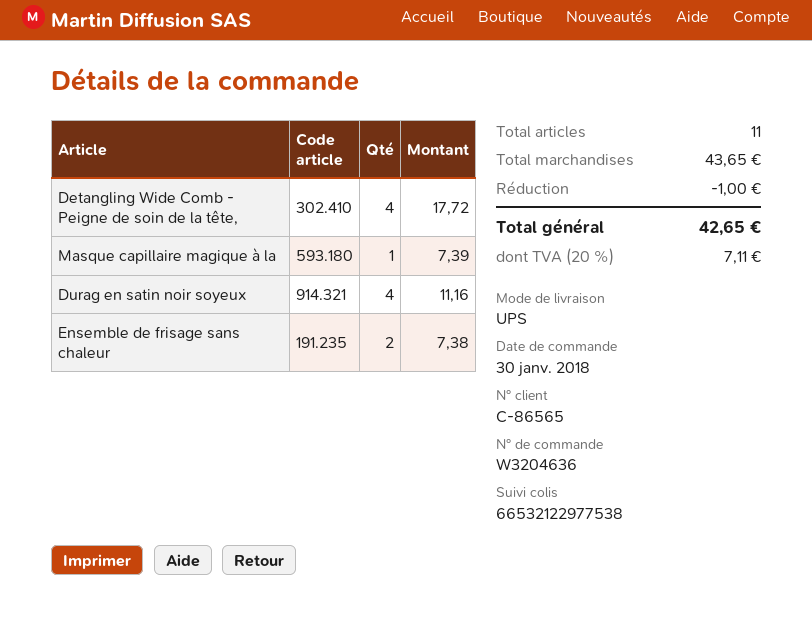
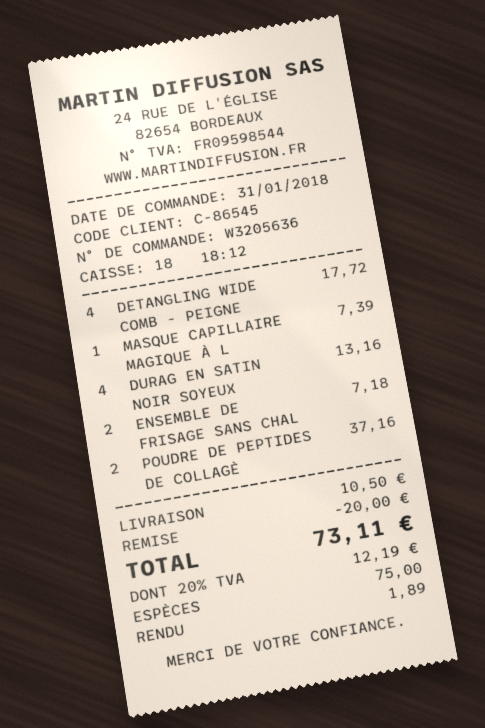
order number: W3204636 -> W3205636
order date: 2018-01-30 -> 2018-01-31
customer number: C-86565 -> C-86545
Durag en satin noir soyeux: 4 for 11.16 -> 4 for 13.16
Ensemble de frisage sans chaleur: 2 for 7.38 -> 2 for 7.18
POUDRE DE PEPTIDES DE COLLAGÈ: none -> 2 for 37.16
discount: 1.00 -> 20.00
shipping: none -> 10.50
tax: 20% = 7.11 -> 20% = 12.19
total: 42.65 -> 73.11

